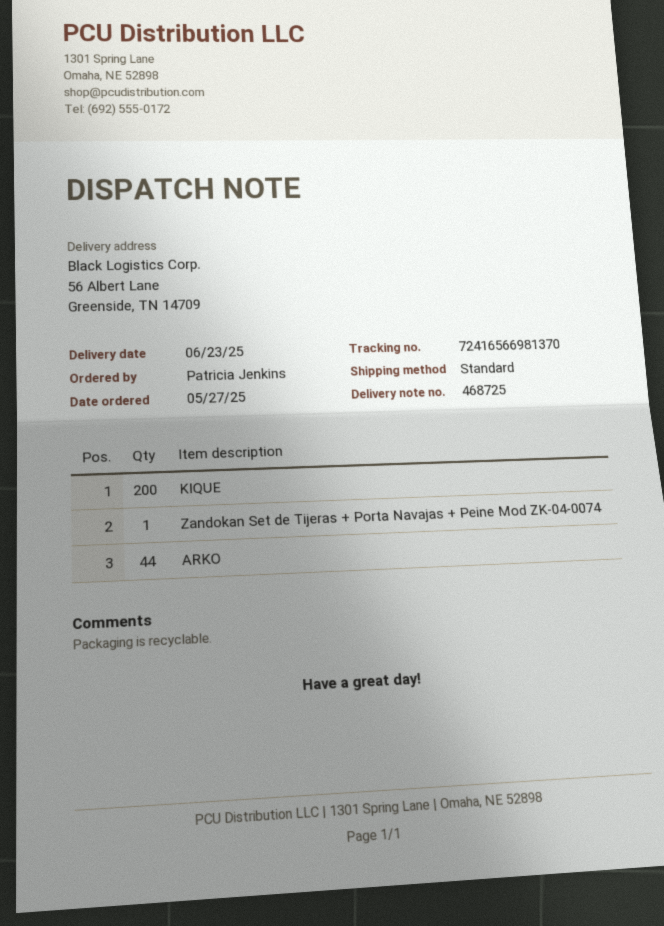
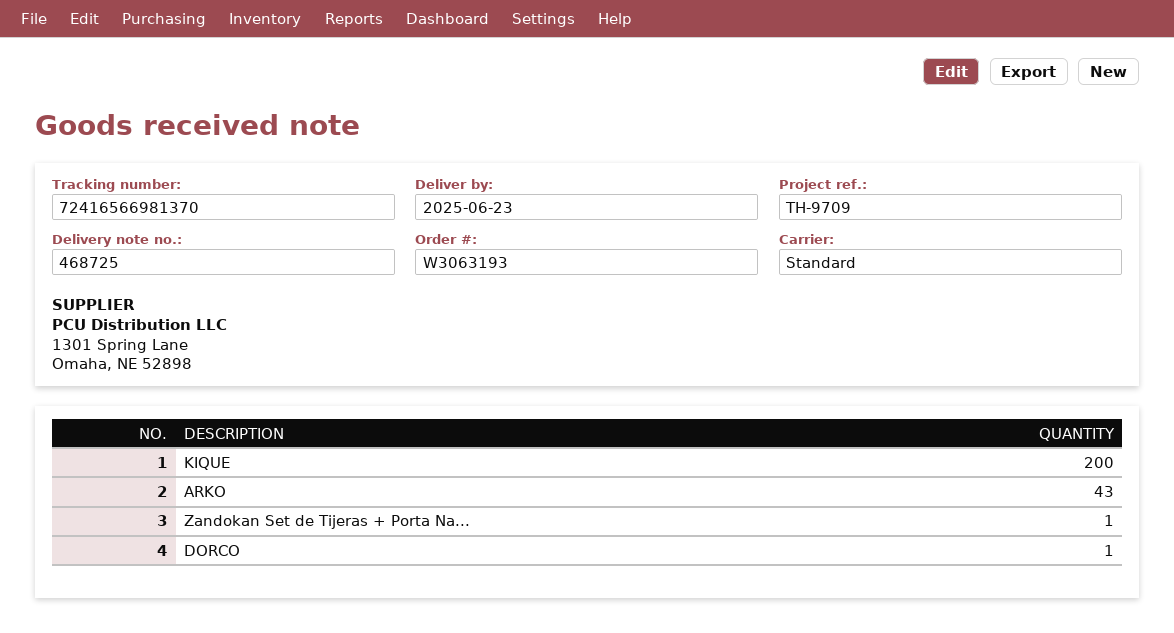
ARKO: 44 -> 43
DORCO: none -> 1

